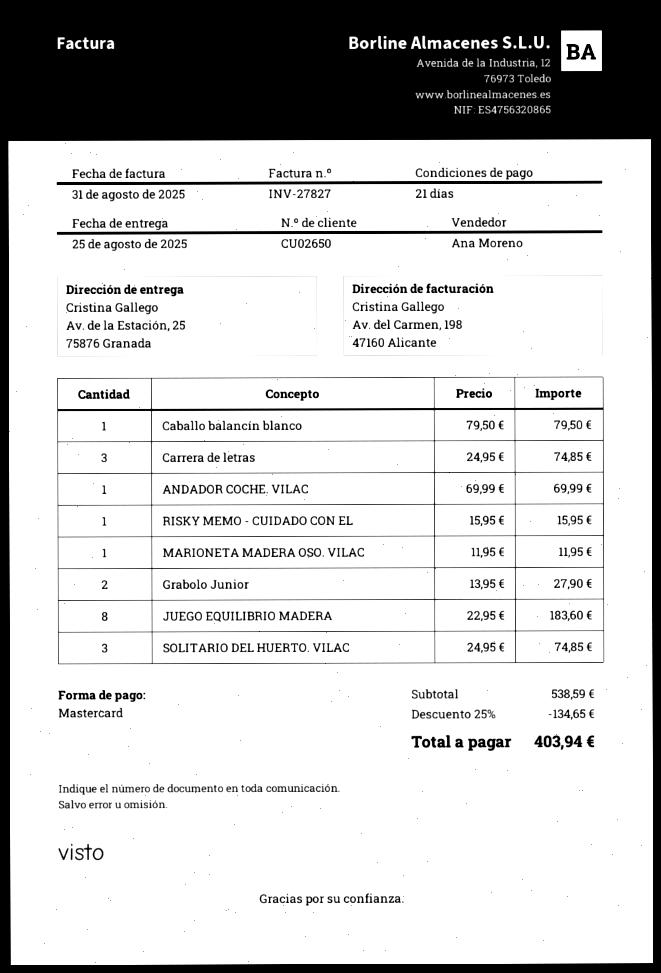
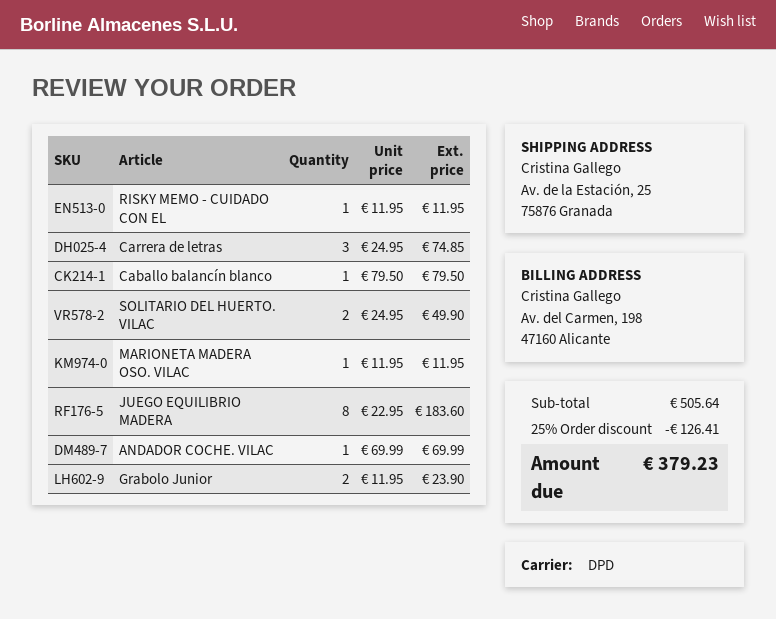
RISKY MEMO - CUIDADO CON EL: 1 x 15.95 = 15.95 -> 1 x 11.95 = 11.95
Grabolo Junior: 2 x 13.95 = 27.90 -> 2 x 11.95 = 23.90
SOLITARIO DEL HUERTO. VILAC: 3 x 24.95 = 74.85 -> 2 x 24.95 = 49.90
subtotal: 538.59 -> 505.64
discount: 25% = 134.65 -> 25% = 126.41
total: 403.94 -> 379.23

